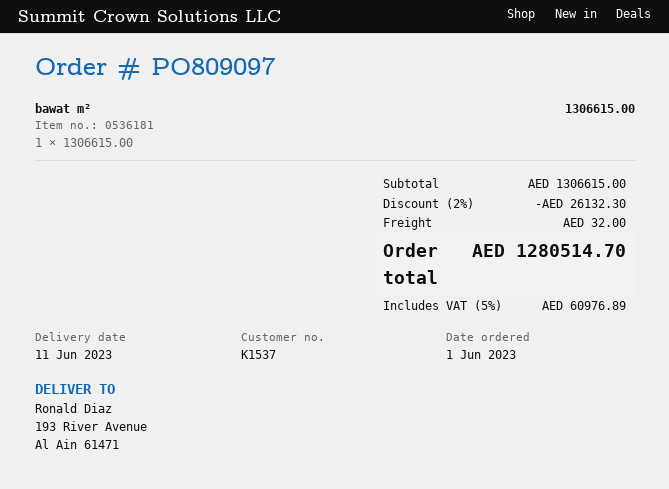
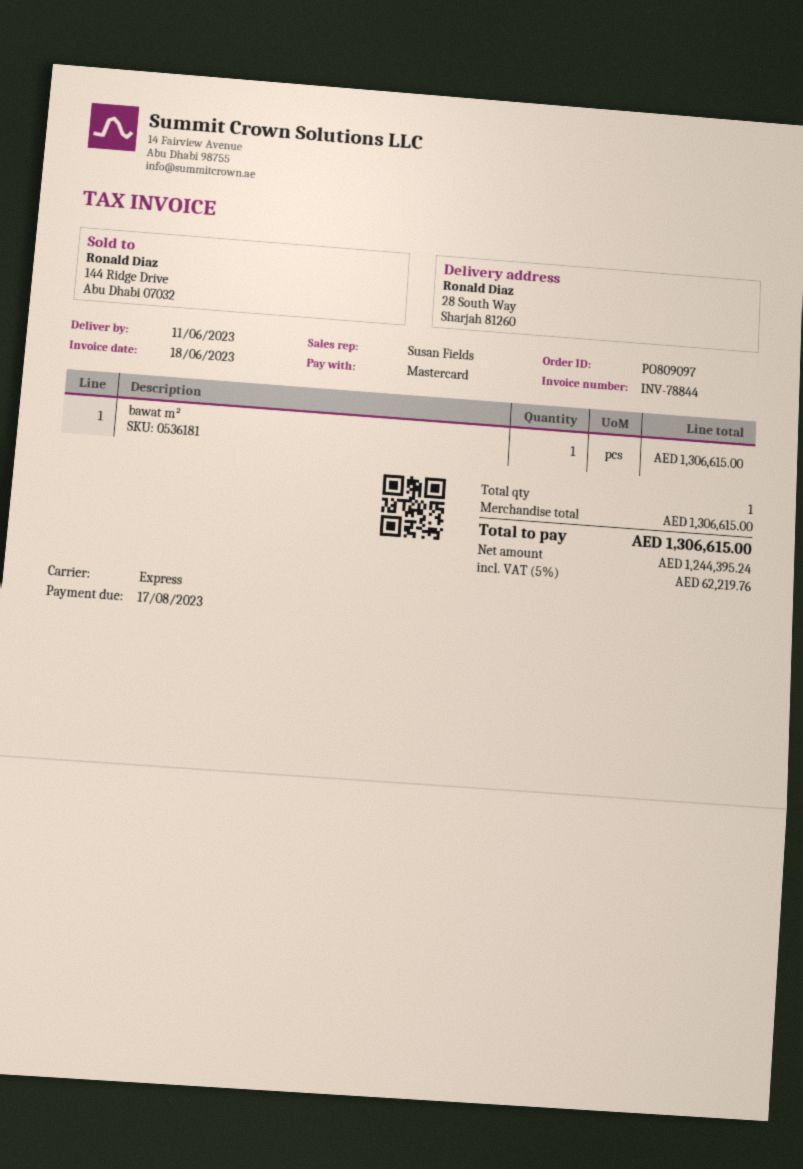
ship to: 193 River Avenue, Al Ain 61471 -> 28 South Way, Sharjah 81260
discount: 2% = 26132.30 -> none
shipping: 32.00 -> none
tax: 5% = 60976.89 -> 5% = 62219.76
total: 1280514.70 -> 1306615.00

